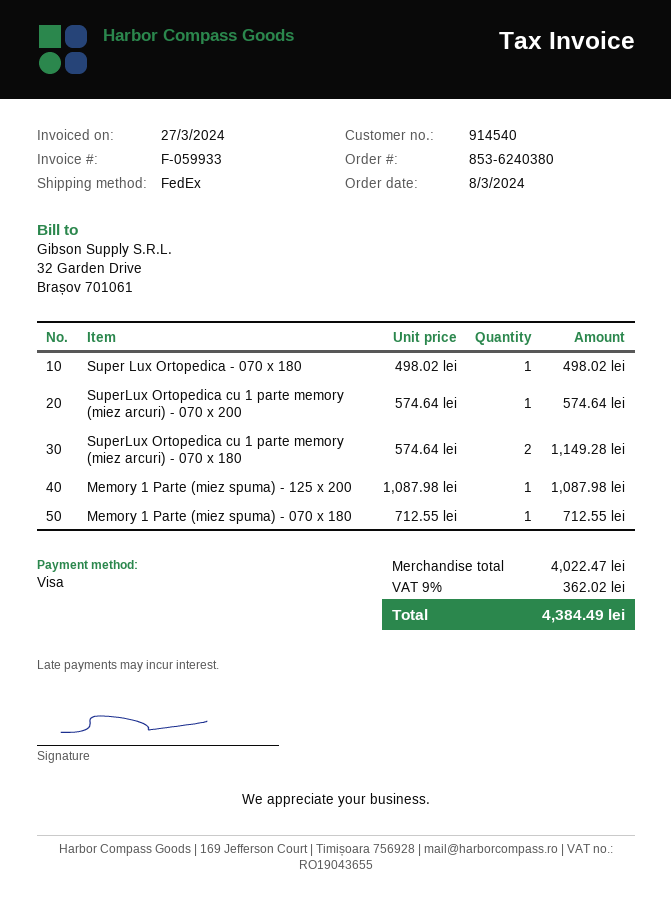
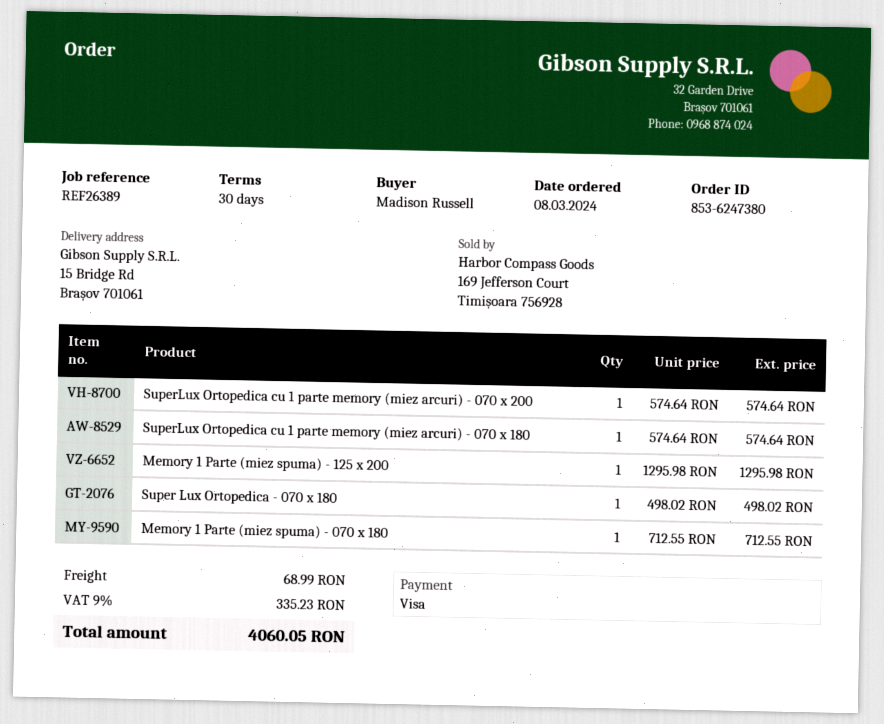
order number: 853-6240380 -> 853-6247380
SuperLux Ortopedica cu 1 parte memory (miez arcuri) - 070 x 180: 2 x 574.64 = 1149.28 -> 1 x 574.64 = 574.64
Memory 1 Parte (miez spuma) - 125 x 200: 1 x 1087.98 = 1087.98 -> 1 x 1295.98 = 1295.98
shipping: none -> 68.99
tax: 9% = 362.02 -> 9% = 335.23
total: 4384.49 -> 4060.05

